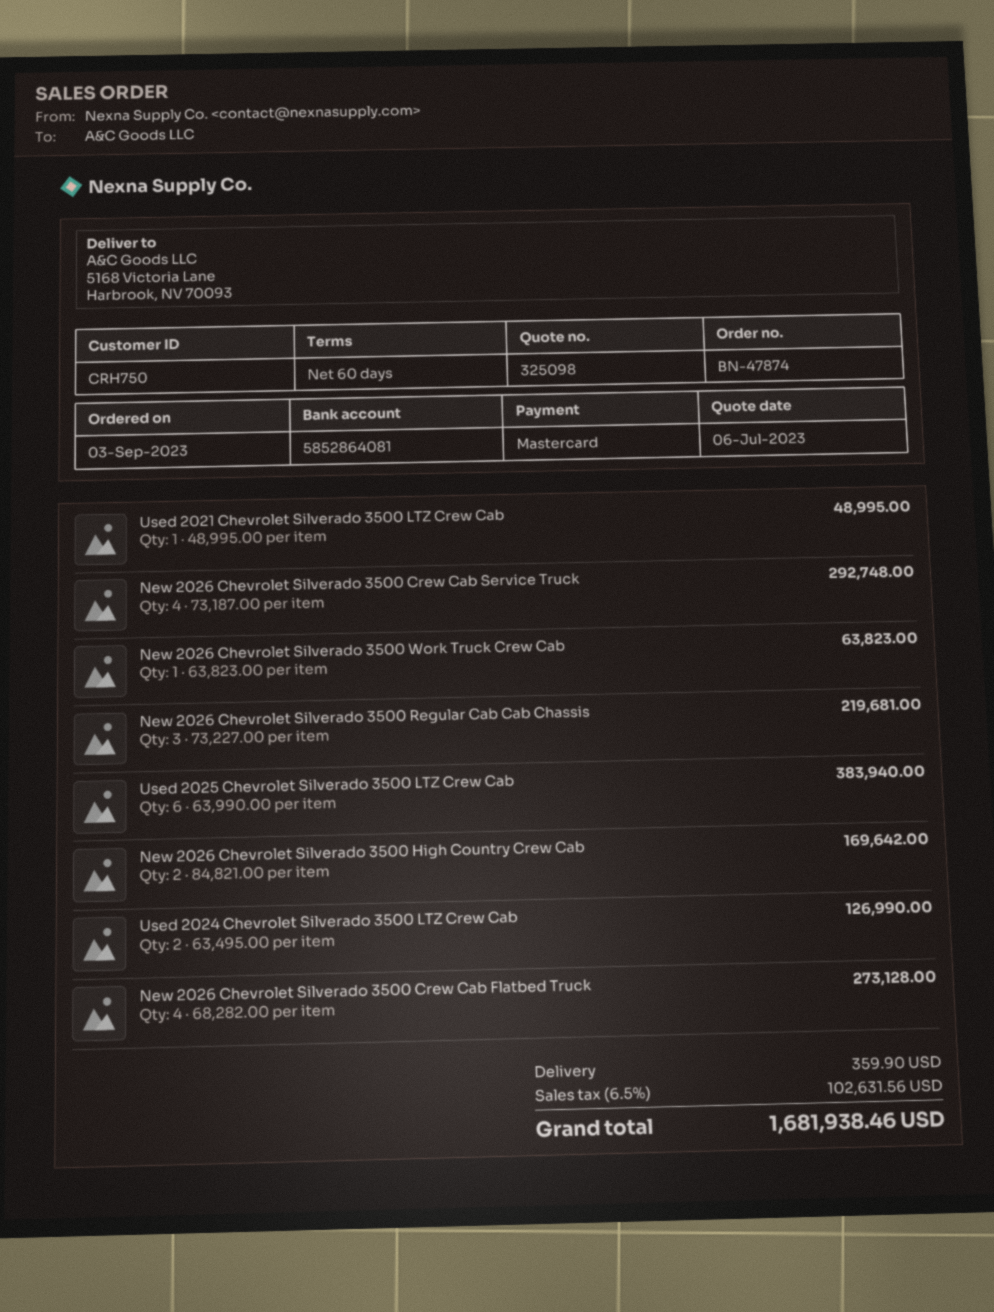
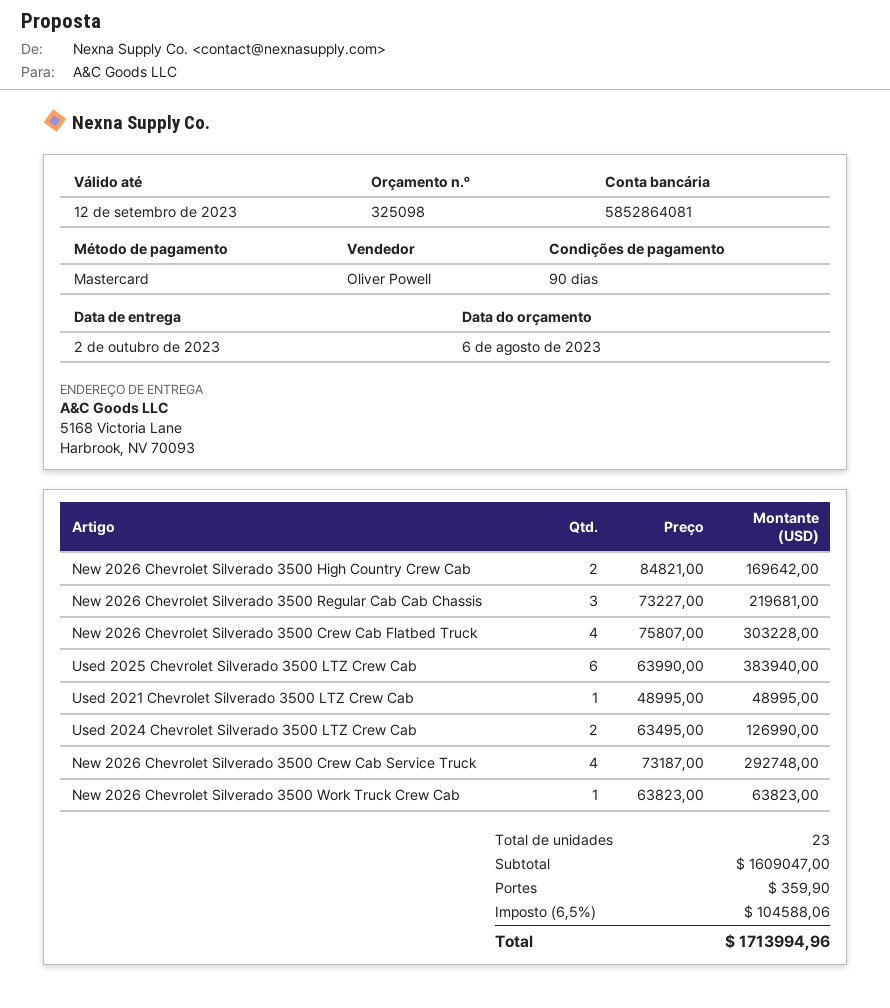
quote date: 2023-07-06 -> 2023-08-06
payment terms: 60 days -> 90 days
New 2026 Chevrolet Silverado 3500 Crew Cab Flatbed Truck: 4 x 68282.00 = 273128.00 -> 4 x 75807.00 = 303228.00
tax: 6.5% = 102631.56 -> 6.5% = 104588.06
total: 1681938.46 -> 1713994.96

